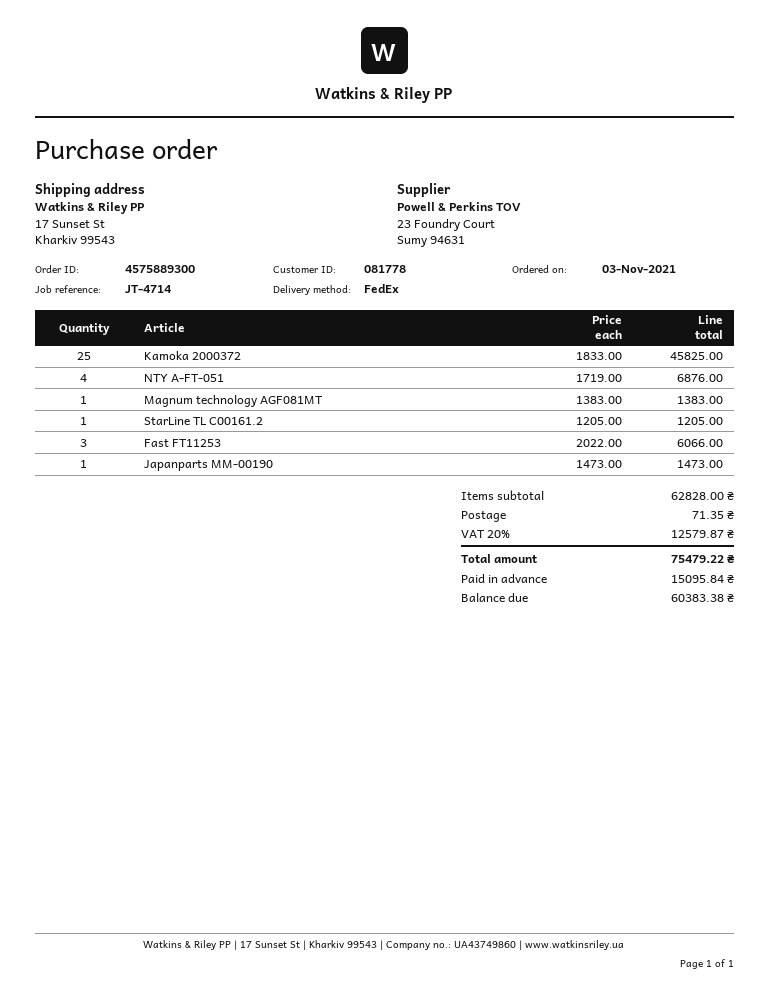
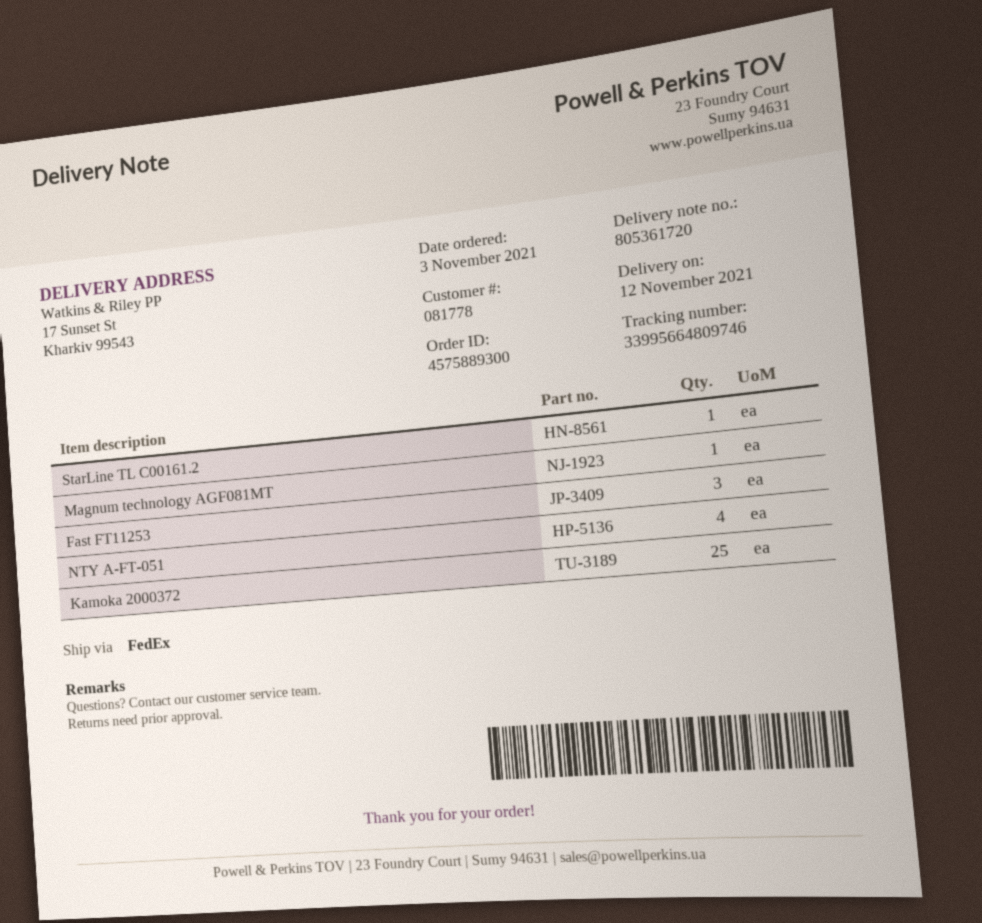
Japanparts MM-00190: 1 -> none

